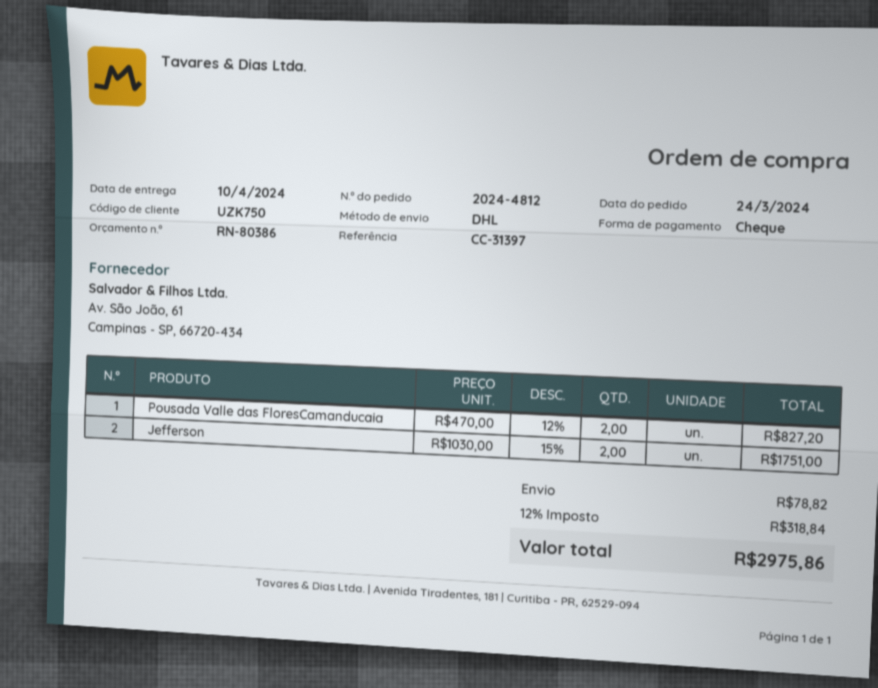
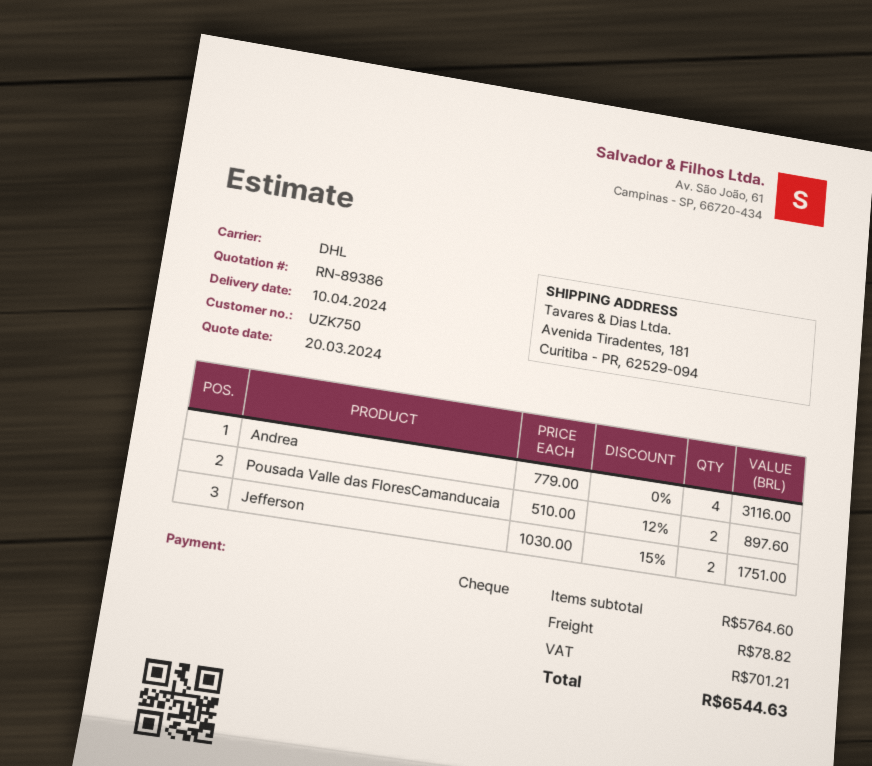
quote number: RN-80386 -> RN-89386
Pousada Valle das FloresCamanducaia: 2 x 470.00 - 12% = 827.20 -> 2 x 510.00 - 12% = 897.60
Andrea: none -> 4 x 779.00 = 3116.00
tax: 318.84 -> 701.21
total: 2975.86 -> 6544.63

